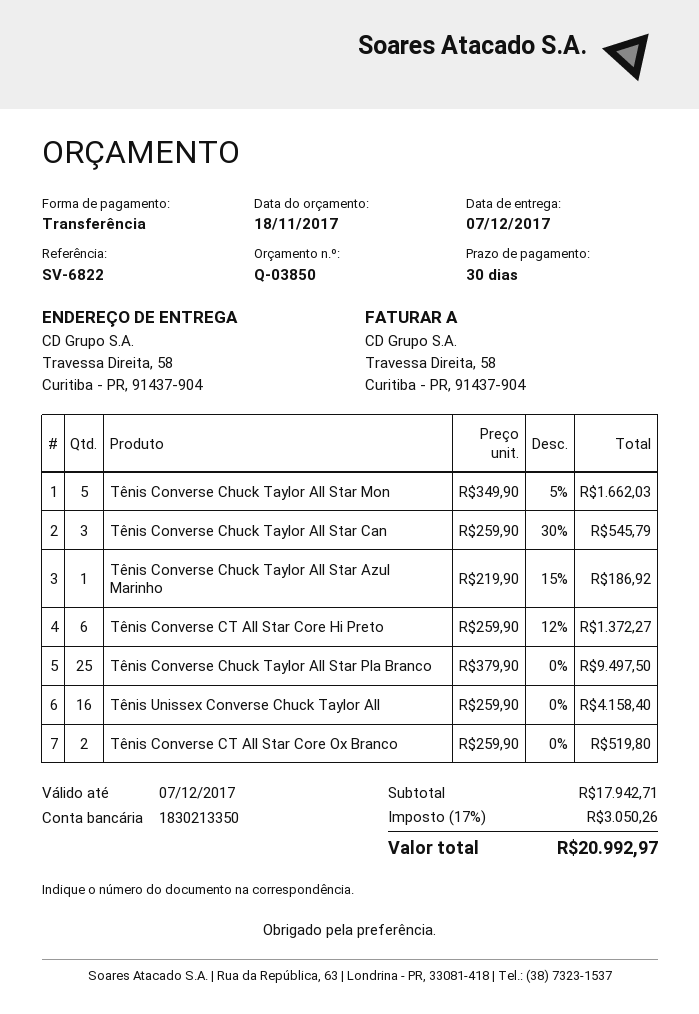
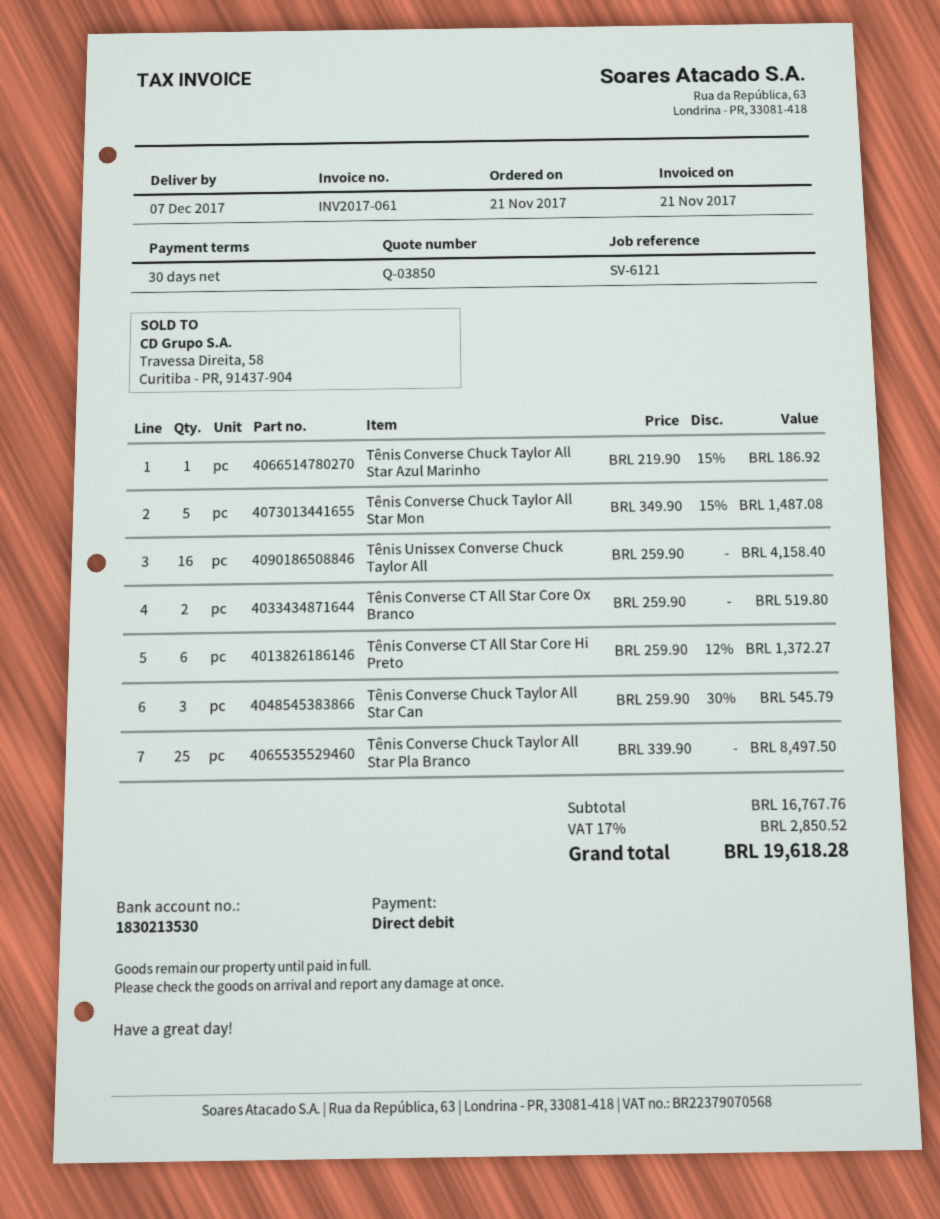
reference: SV-6822 -> SV-6121
payment method: bank transfer -> direct debit
bank account: 1830213350 -> 1830213530
Tênis Converse Chuck Taylor All Star Mon: 5 x 349.90 - 5% = 1662.03 -> 5 x 349.90 - 15% = 1487.08
Tênis Converse Chuck Taylor All Star Pla Branco: 25 x 379.90 = 9497.50 -> 25 x 339.90 = 8497.50
subtotal: 17942.71 -> 16767.76
tax: 17% = 3050.26 -> 17% = 2850.52
total: 20992.97 -> 19618.28

